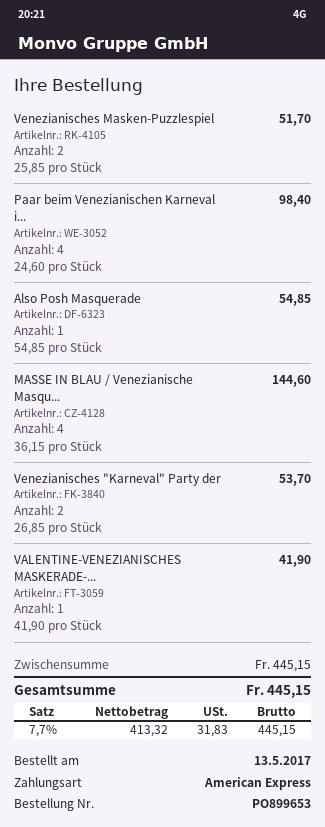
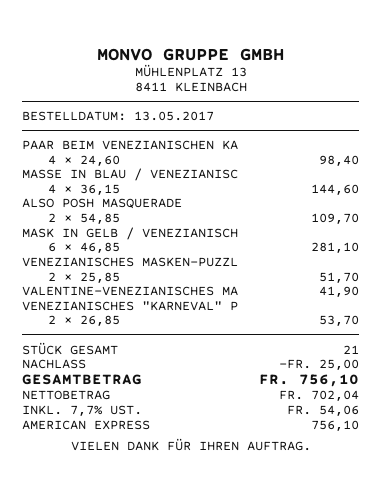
Also Posh Masquerade: 1 x 54.85 = 54.85 -> 2 x 54.85 = 109.70
MASK IN GELB / VENEZIANISCH: none -> 6 x 46.85 = 281.10
discount: none -> 25.00
net: 413.32 -> 702.04
tax: 7.7% = 31.83 -> 7.7% = 54.06
total: 445.15 -> 756.10

